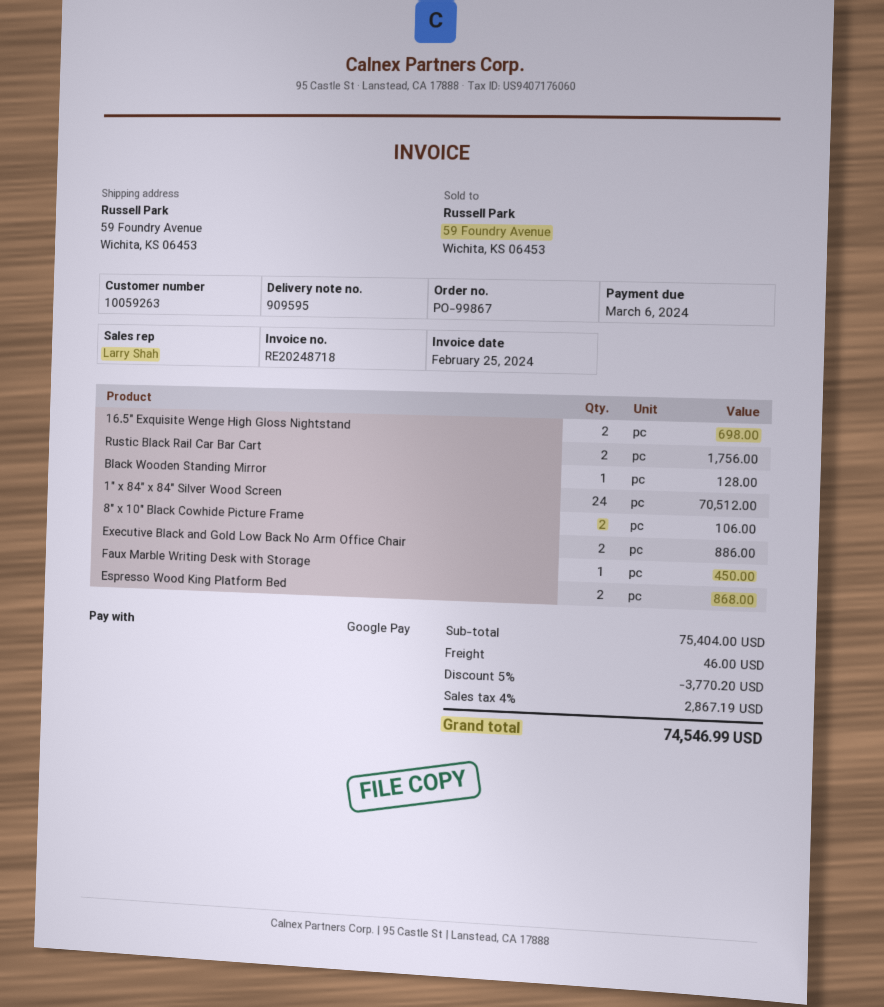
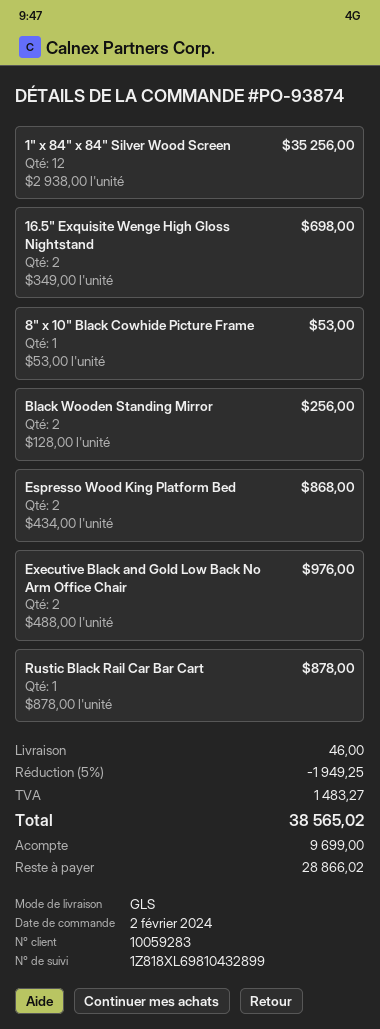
order number: PO-99867 -> PO-93874
customer number: 10059263 -> 10059283
Rustic Black Rail Car Bar Cart: 2 for 1756.00 -> 1 for 878.00
Black Wooden Standing Mirror: 1 for 128.00 -> 2 for 256.00
1" x 84" x 84" Silver Wood Screen: 24 for 70512.00 -> 12 for 35256.00
8" x 10" Black Cowhide Picture Frame: 2 for 106.00 -> 1 for 53.00
Executive Black and Gold Low Back No Arm Office Chair: 2 for 886.00 -> 2 for 976.00
Faux Marble Writing Desk with Storage: 1 for 450.00 -> none
discount: 5% = 3770.20 -> 5% = 1949.25
tax: 2867.19 -> 1483.27
total: 74546.99 -> 38565.02

